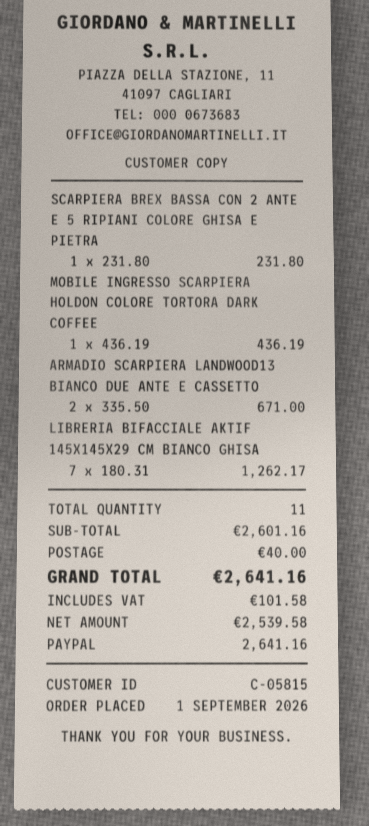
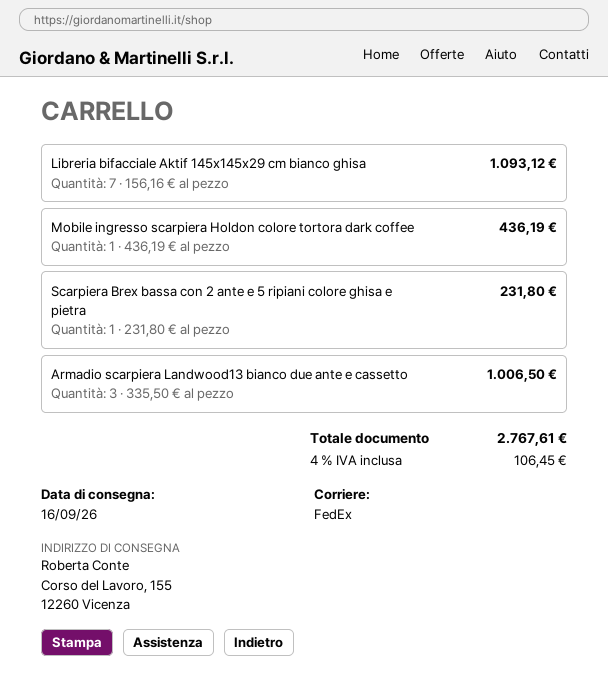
ARMADIO SCARPIERA LANDWOOD13 BIANCO DUE ANTE E CASSETTO: 2 x 335.50 = 671.00 -> 3 x 335.50 = 1006.50
LIBRERIA BIFACCIALE AKTIF 145X145X29 CM BIANCO GHISA: 7 x 180.31 = 1262.17 -> 7 x 156.16 = 1093.12
shipping: 40.00 -> none
tax: 101.58 -> 106.45
total: 2641.16 -> 2767.61

